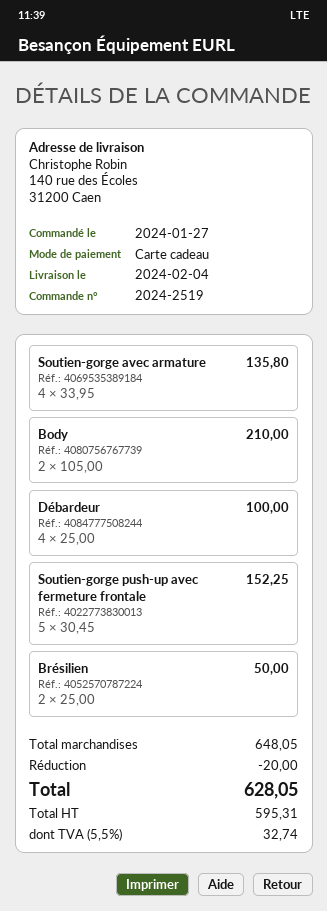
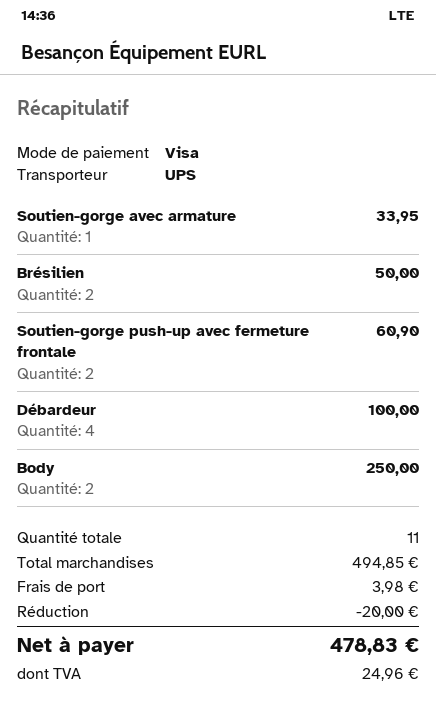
payment method: gift card -> Visa
Soutien-gorge avec armature: 4 for 135.80 -> 1 for 33.95
Body: 2 for 210.00 -> 2 for 250.00
Soutien-gorge push-up avec fermeture frontale: 5 for 152.25 -> 2 for 60.90
subtotal: 648.05 -> 494.85
shipping: none -> 3.98
tax: 32.74 -> 24.96
total: 628.05 -> 478.83

